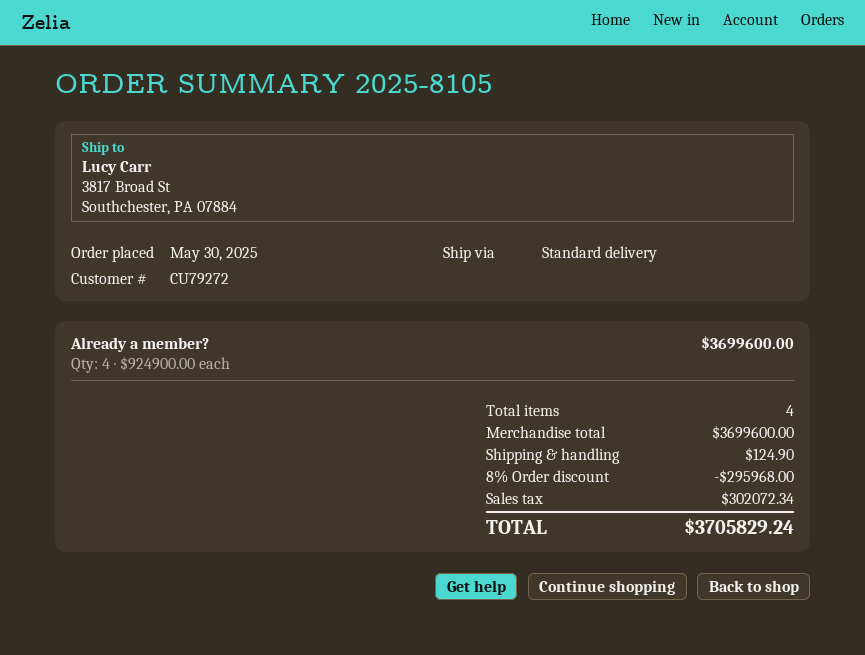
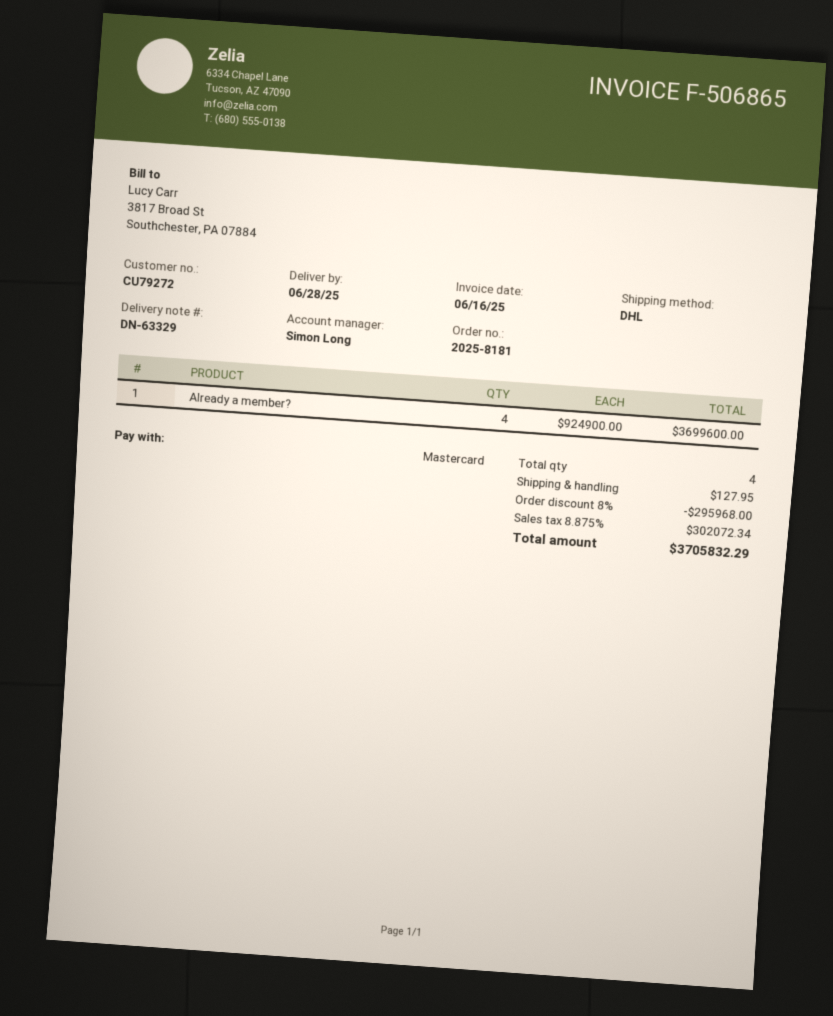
order number: 2025-8105 -> 2025-8181
shipping method: standard -> DHL
shipping: 124.90 -> 127.95
total: 3705829.24 -> 3705832.29

